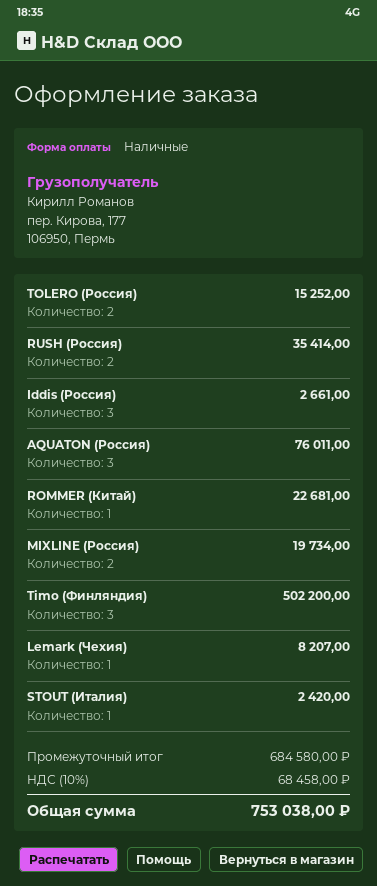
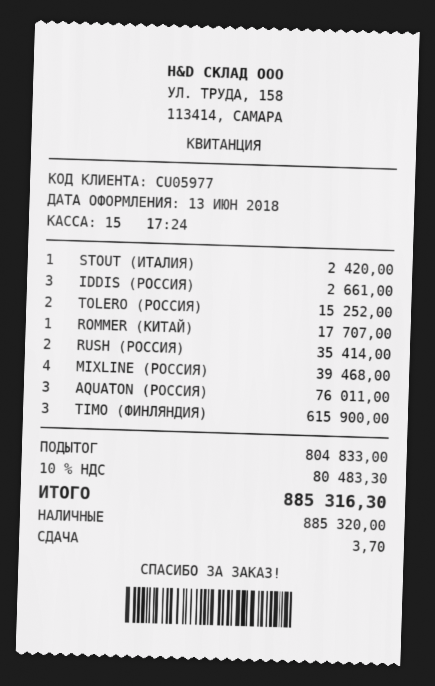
ROMMER (Китай): 1 for 22681.00 -> 1 for 17707.00
MIXLINE (Россия): 2 for 19734.00 -> 4 for 39468.00
Timo (Финляндия): 3 for 502200.00 -> 3 for 615900.00
Lemark (Чехия): 1 for 8207.00 -> none
subtotal: 684580.00 -> 804833.00
tax: 10% = 68458.00 -> 10% = 80483.30
total: 753038.00 -> 885316.30

